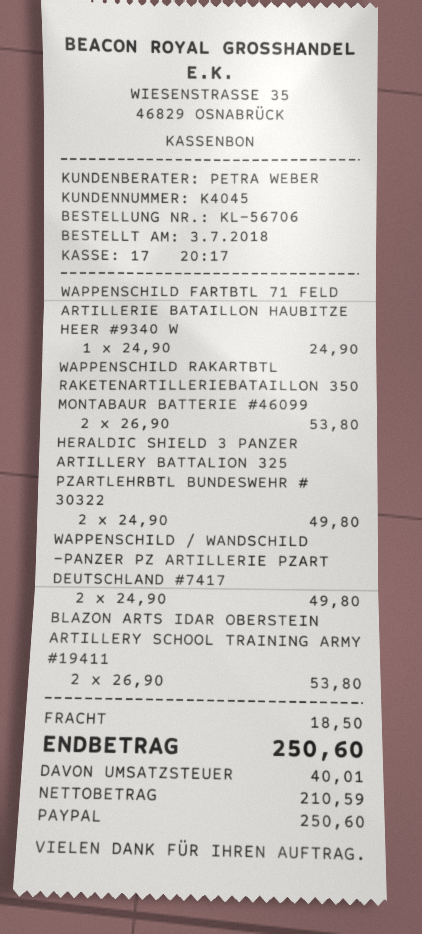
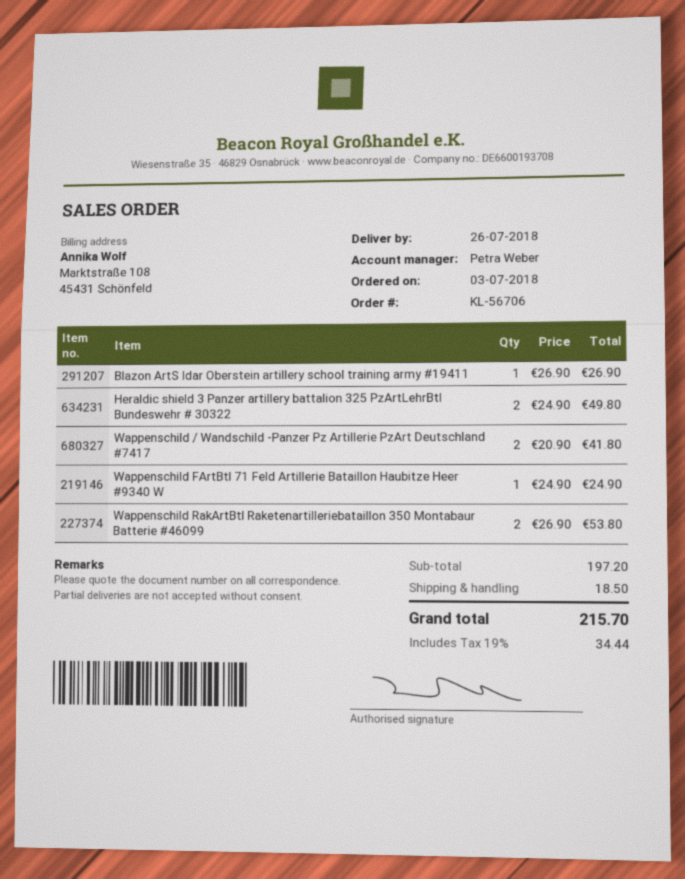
WAPPENSCHILD / WANDSCHILD -PANZER PZ ARTILLERIE PZART DEUTSCHLAND #7417: 2 x 24.90 = 49.80 -> 2 x 20.90 = 41.80
BLAZON ARTS IDAR OBERSTEIN ARTILLERY SCHOOL TRAINING ARMY #19411: 2 x 26.90 = 53.80 -> 1 x 26.90 = 26.90
tax: 40.01 -> 34.44
total: 250.60 -> 215.70

